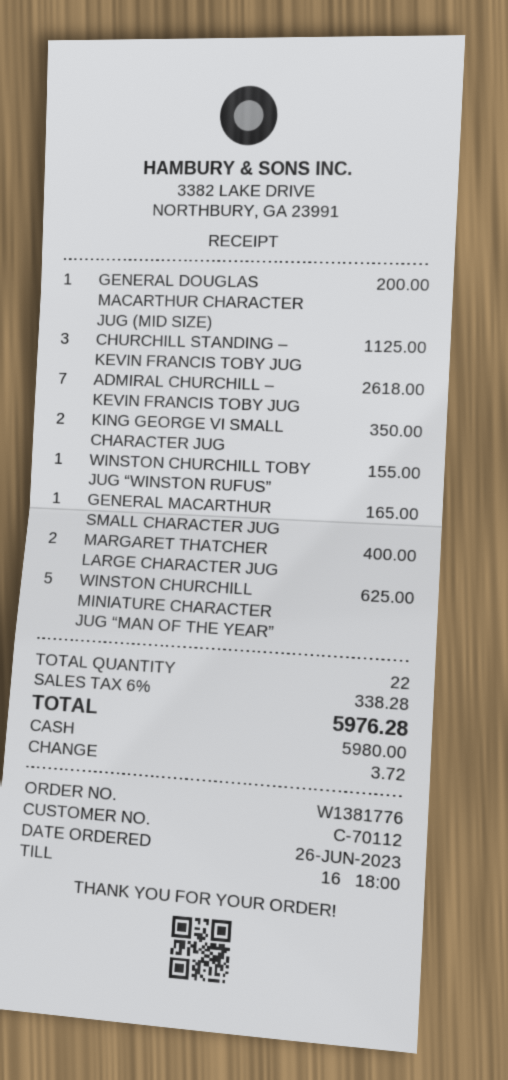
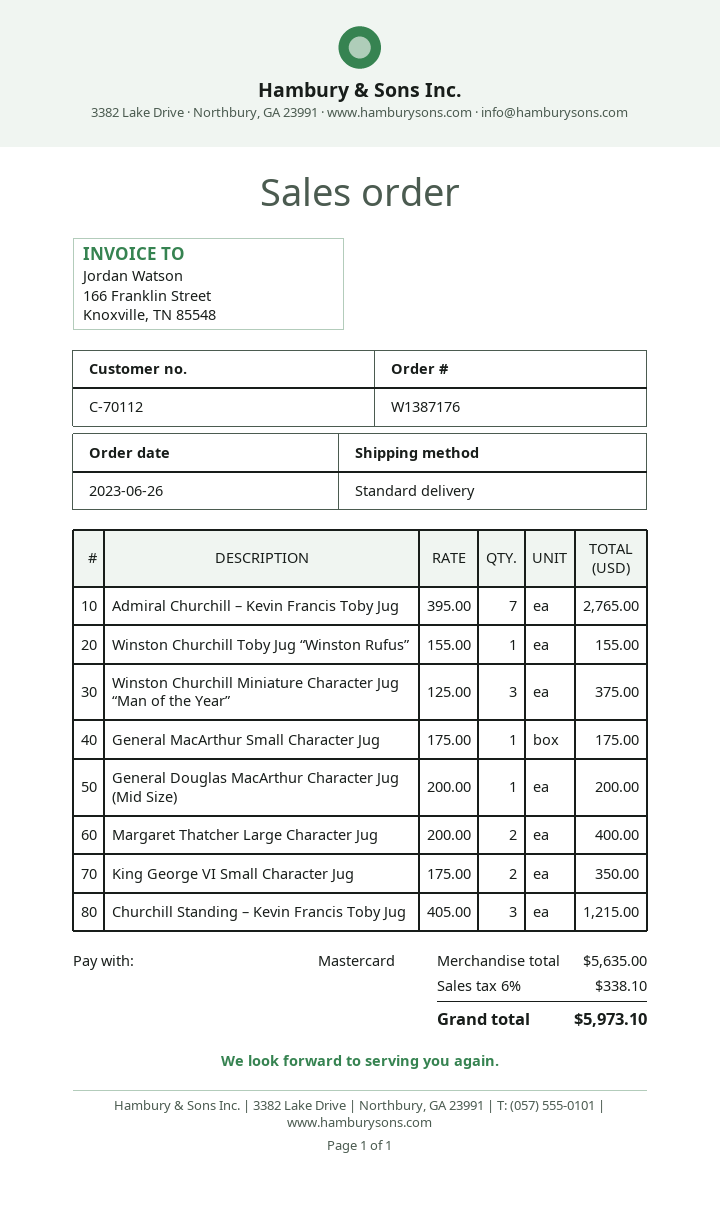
order number: W1381776 -> W1387176
payment method: cash -> Mastercard
CHURCHILL STANDING – KEVIN FRANCIS TOBY JUG: 3 for 1125.00 -> 3 for 1215.00
ADMIRAL CHURCHILL – KEVIN FRANCIS TOBY JUG: 7 for 2618.00 -> 7 for 2765.00
GENERAL MACARTHUR SMALL CHARACTER JUG: 1 for 165.00 -> 1 for 175.00
WINSTON CHURCHILL MINIATURE CHARACTER JUG “MAN OF THE YEAR”: 5 for 625.00 -> 3 for 375.00
tax: 6% = 338.28 -> 6% = 338.10
total: 5976.28 -> 5973.10

